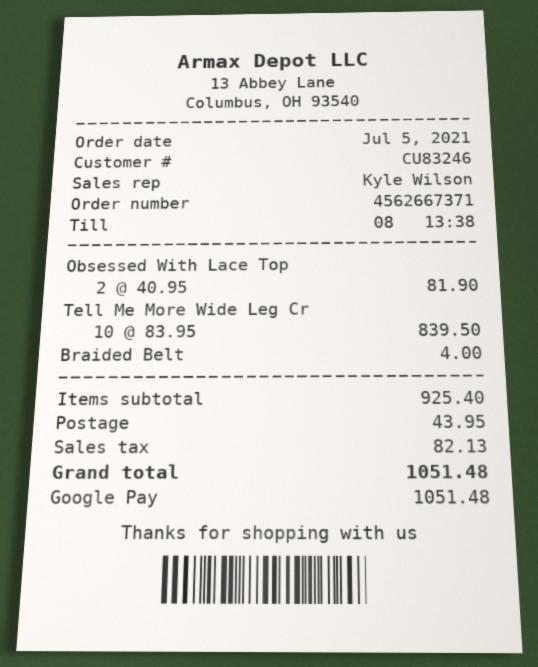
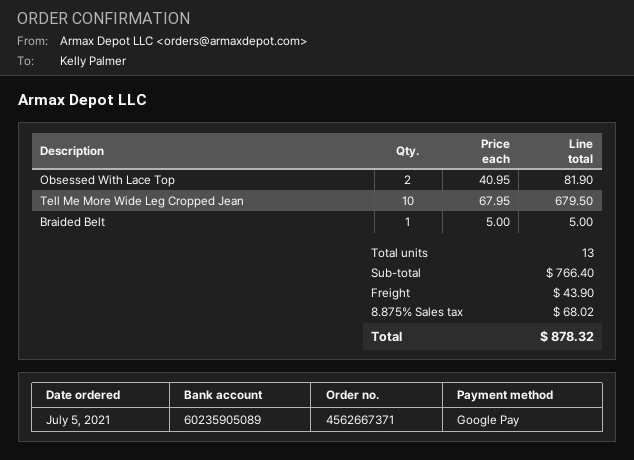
Tell Me More Wide Leg Cr: 10 x 83.95 = 839.50 -> 10 x 67.95 = 679.50
Braided Belt: 1 x 4.00 = 4.00 -> 1 x 5.00 = 5.00
subtotal: 925.40 -> 766.40
shipping: 43.95 -> 43.90
tax: 82.13 -> 68.02
total: 1051.48 -> 878.32

